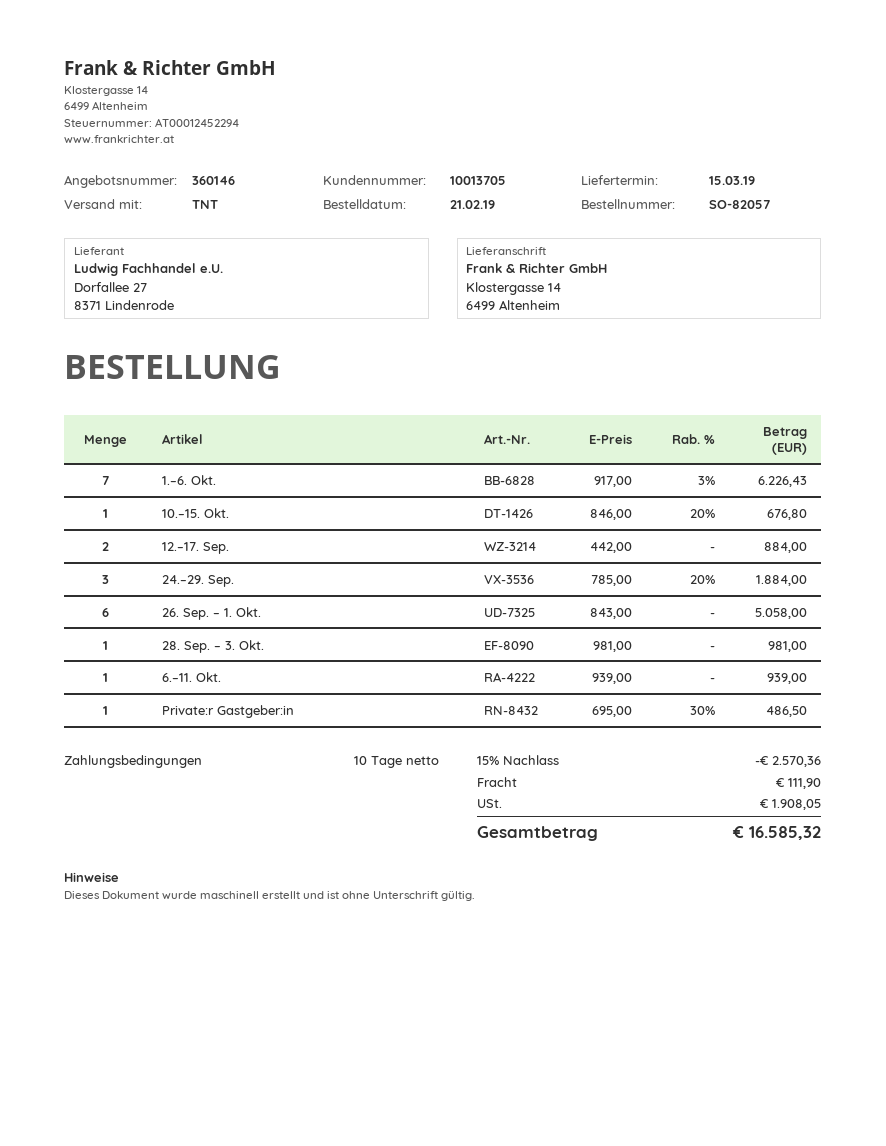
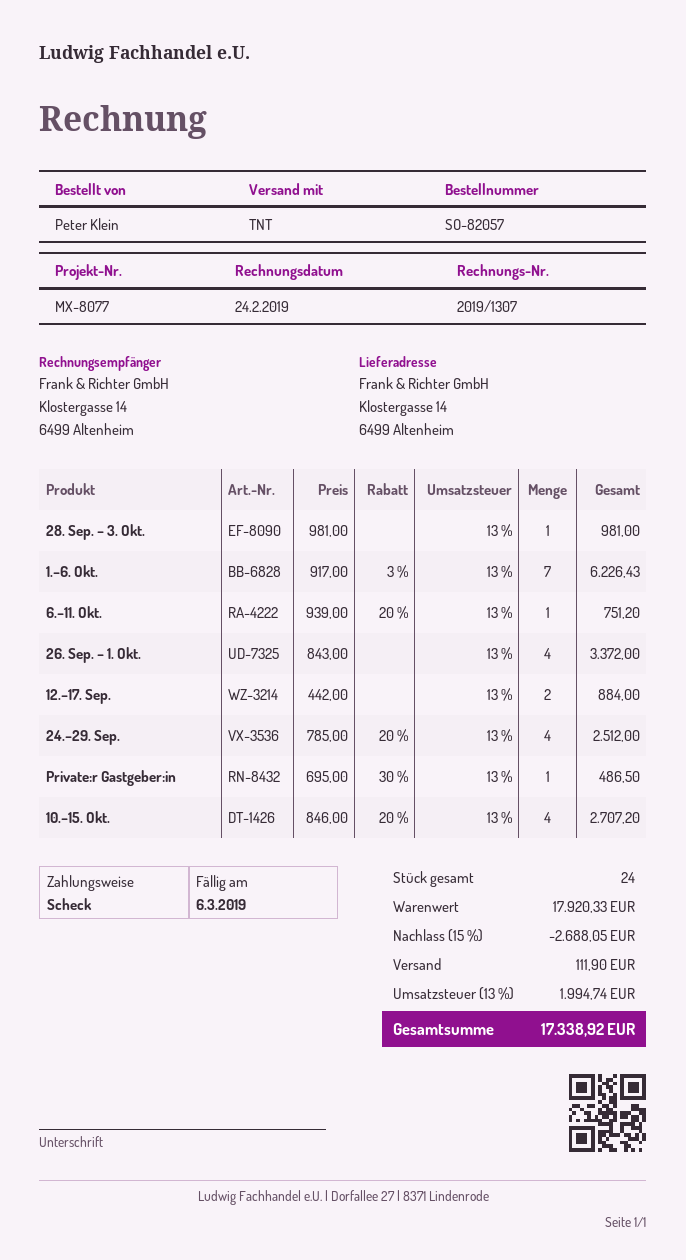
10.–15. Okt.: 1 x 846.00 - 20% = 676.80 -> 4 x 846.00 - 20% = 2707.20
24.–29. Sep.: 3 x 785.00 - 20% = 1884.00 -> 4 x 785.00 - 20% = 2512.00
26. Sep. – 1. Okt.: 6 x 843.00 = 5058.00 -> 4 x 843.00 = 3372.00
6.–11. Okt.: 1 x 939.00 = 939.00 -> 1 x 939.00 - 20% = 751.20
discount: 15% = 2570.36 -> 15% = 2688.05
tax: 1908.05 -> 1994.74
total: 16585.32 -> 17338.92

